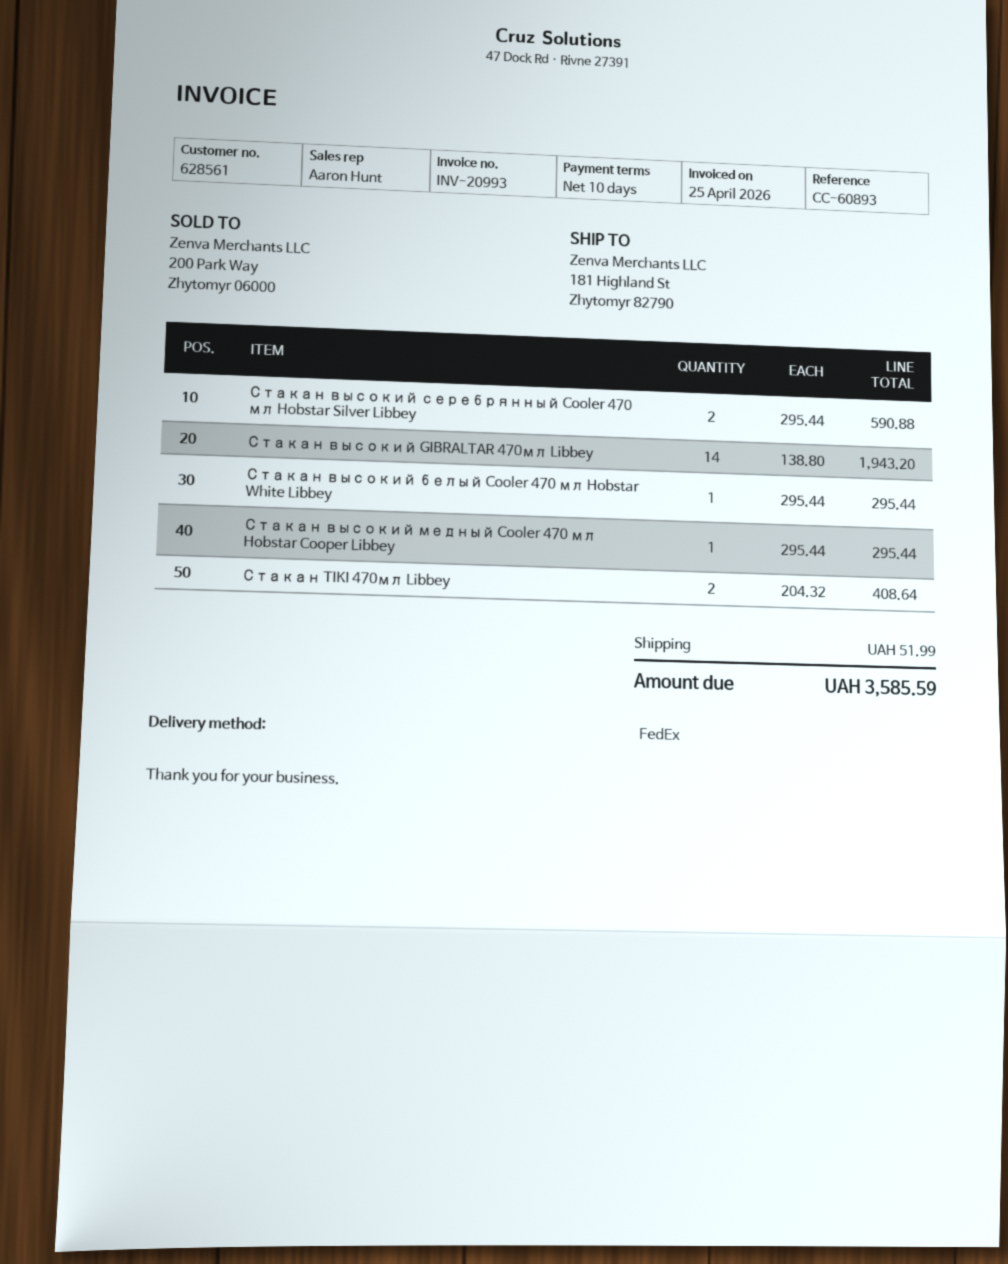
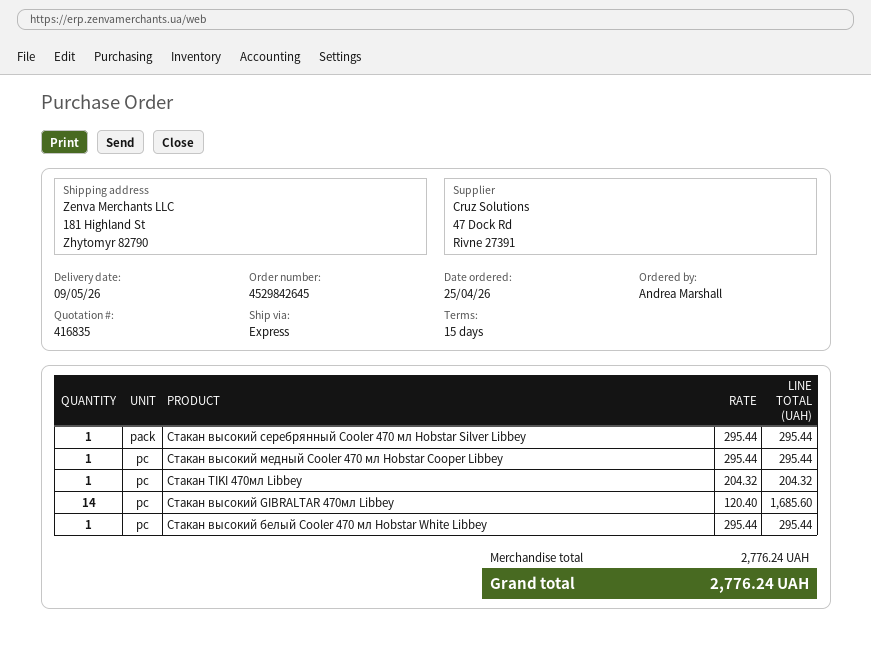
payment terms: 10 days -> 15 days
shipping method: FedEx -> express
Стакан высокий серебрянный Cooler 470 мл Hobstar Silver Libbey: 2 x 295.44 = 590.88 -> 1 x 295.44 = 295.44
Стакан высокий GIBRALTAR 470мл Libbey: 14 x 138.80 = 1943.20 -> 14 x 120.40 = 1685.60
Стакан TIKI 470мл Libbey: 2 x 204.32 = 408.64 -> 1 x 204.32 = 204.32
shipping: 51.99 -> none
total: 3585.59 -> 2776.24

